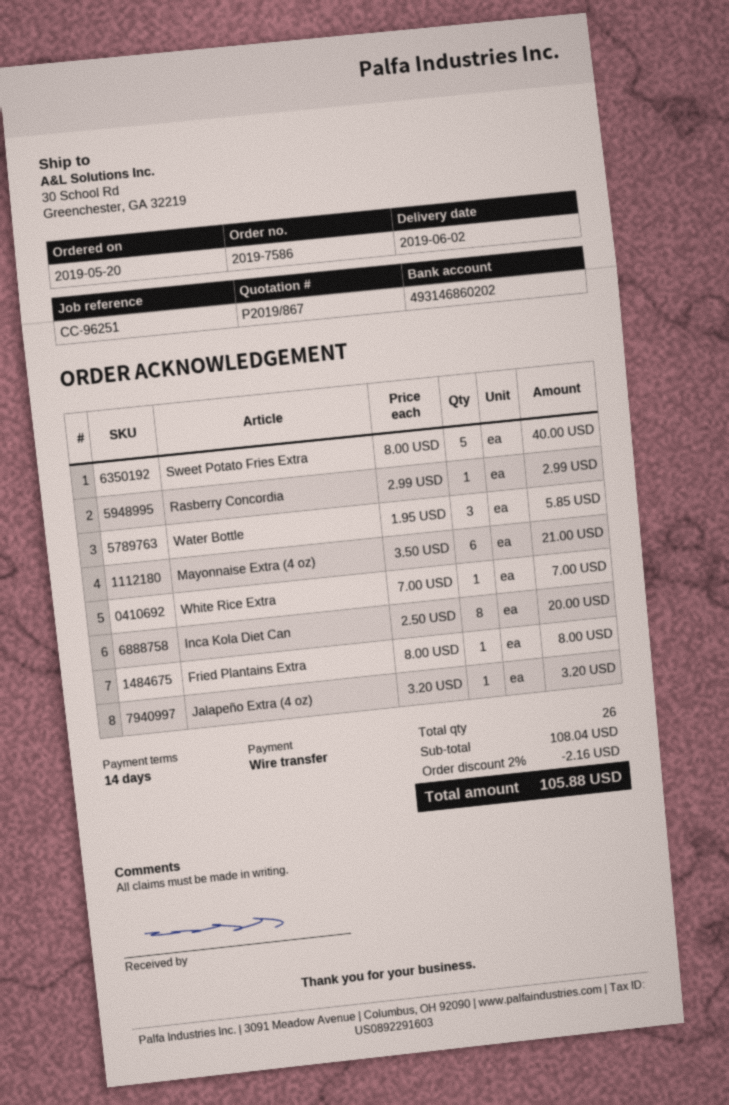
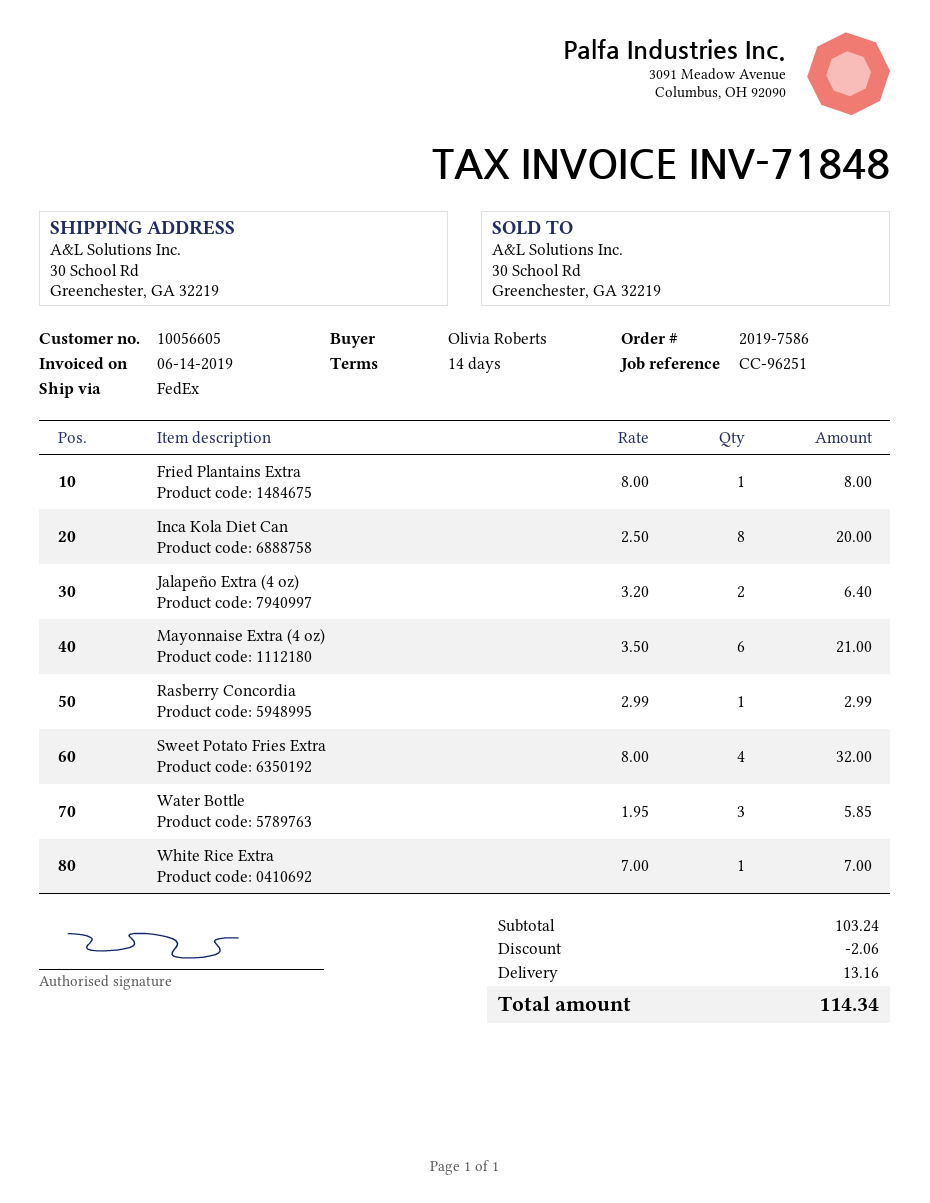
Sweet Potato Fries Extra: 5 x 8.00 = 40.00 -> 4 x 8.00 = 32.00
Jalapeño Extra (4 oz): 1 x 3.20 = 3.20 -> 2 x 3.20 = 6.40
subtotal: 108.04 -> 103.24
discount: 2.16 -> 2.06
shipping: none -> 13.16
total: 105.88 -> 114.34

